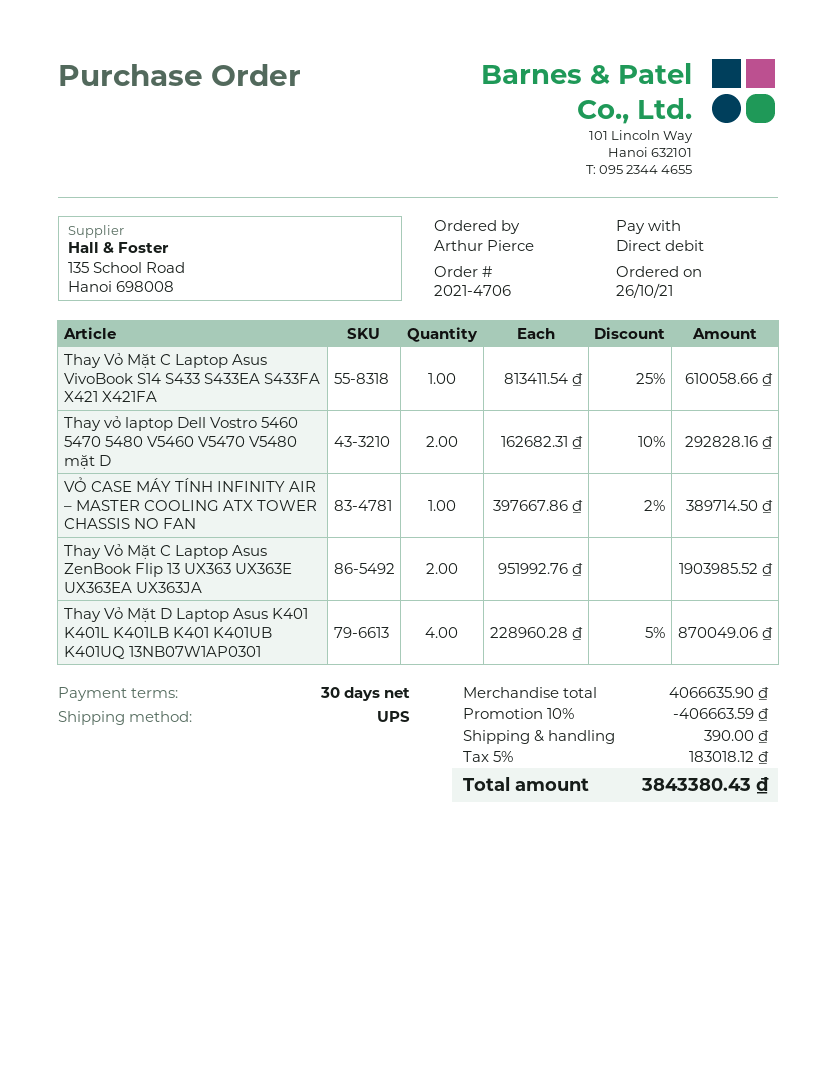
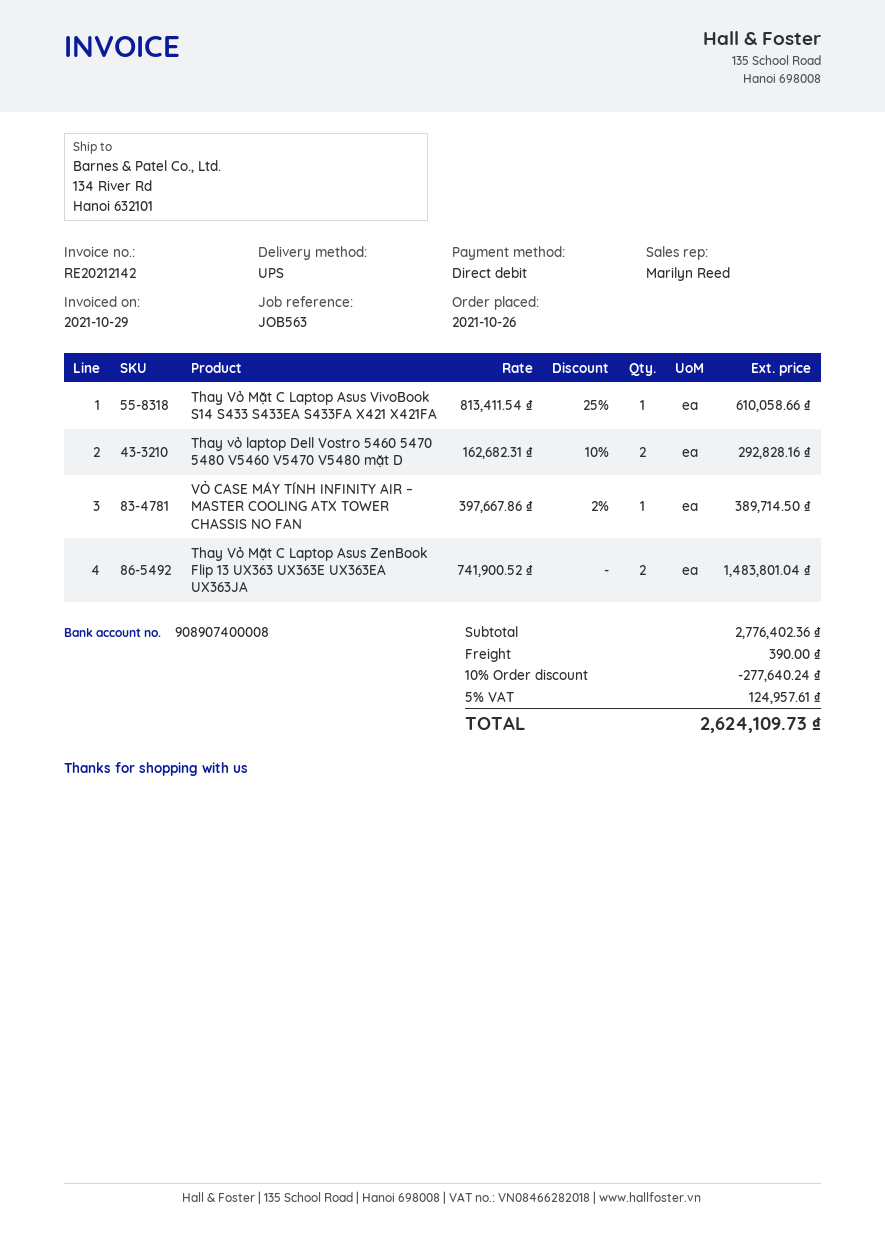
Thay Vỏ Mặt C Laptop Asus ZenBook Flip 13 UX363 UX363E UX363EA UX363JA: 2 x 951992.76 = 1903985.52 -> 2 x 741900.52 = 1483801.04
Thay Vỏ Mặt D Laptop Asus K401 K401L K401LB K401 K401UB K401UQ 13NB07W1AP0301: 4 x 228960.28 - 5% = 870049.06 -> none
subtotal: 4066635.90 -> 2776402.36
discount: 10% = 406663.59 -> 10% = 277640.24
tax: 5% = 183018.12 -> 5% = 124957.61
total: 3843380.43 -> 2624109.73

